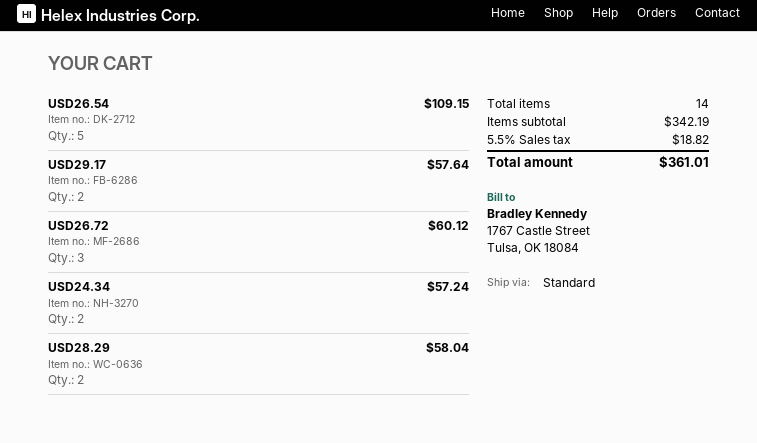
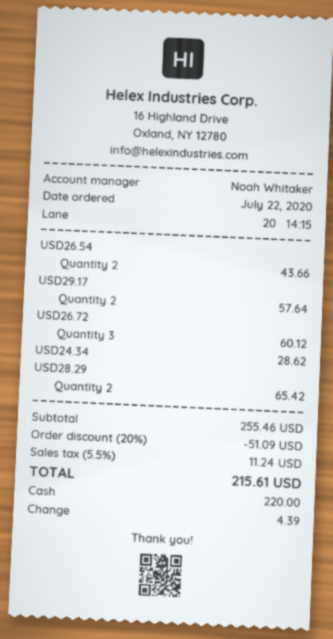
USD26.54: 5 for 109.15 -> 2 for 43.66
USD24.34: 2 for 57.24 -> 1 for 28.62
USD28.29: 2 for 58.04 -> 2 for 65.42
subtotal: 342.19 -> 255.46
discount: none -> 20% = 51.09
tax: 5.5% = 18.82 -> 5.5% = 11.24
total: 361.01 -> 215.61

